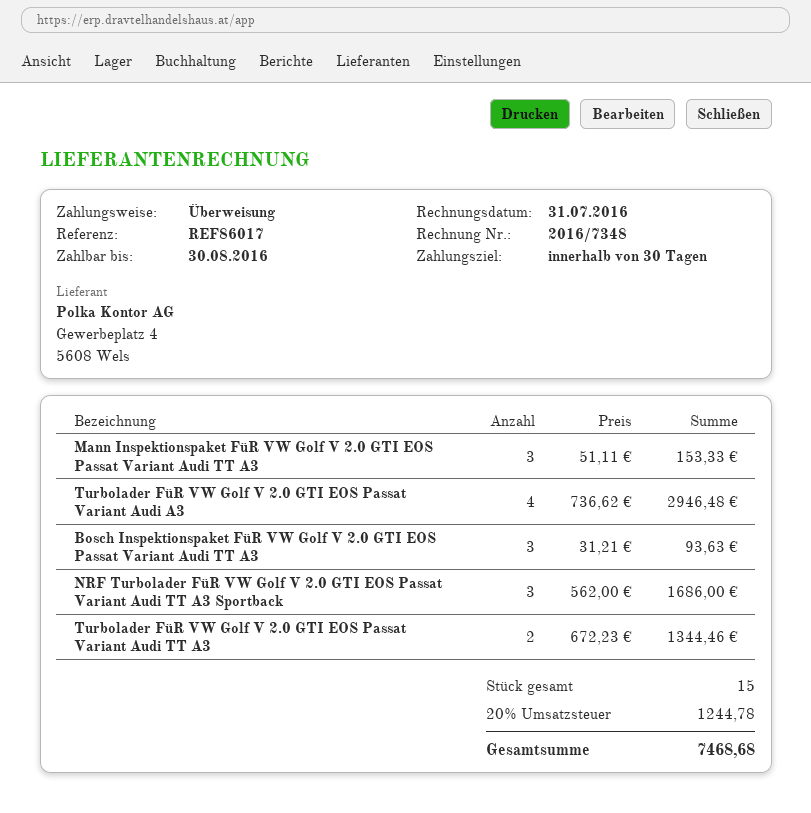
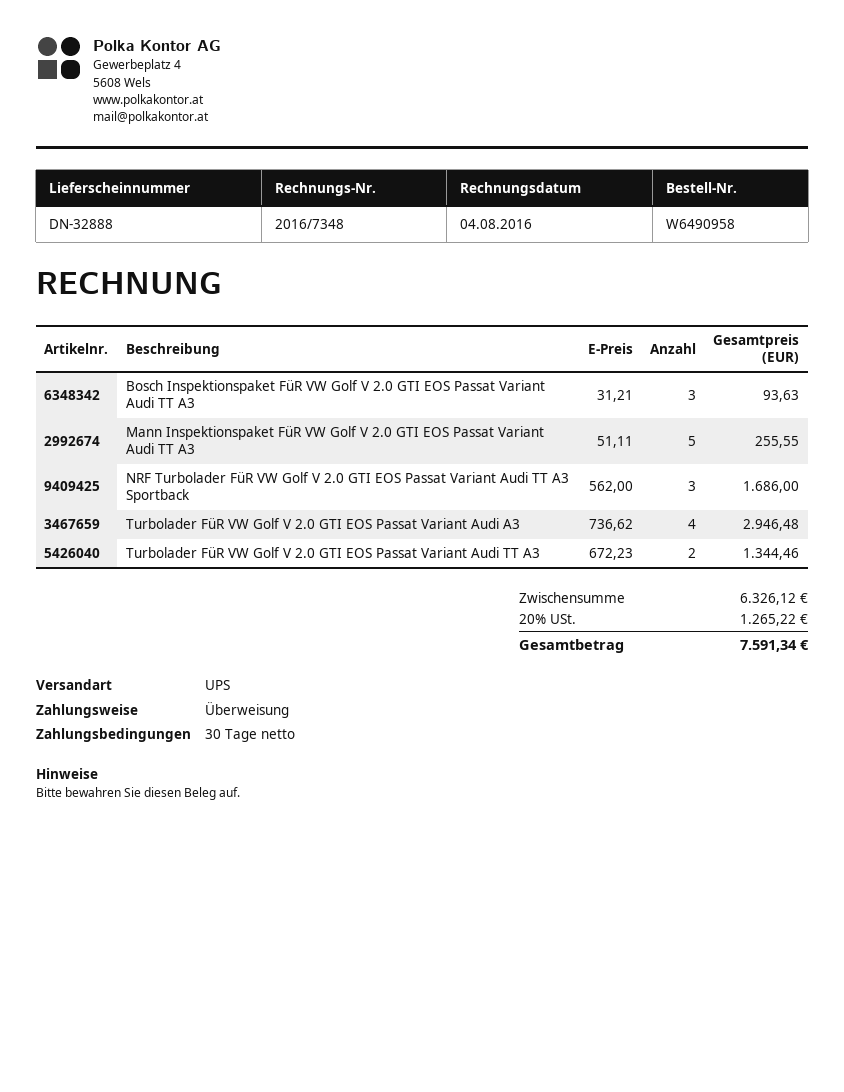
invoice date: 2016-07-31 -> 2016-08-04
Mann Inspektionspaket FüR VW Golf V 2.0 GTI EOS Passat Variant Audi TT A3: 3 x 51.11 = 153.33 -> 5 x 51.11 = 255.55
tax: 20% = 1244.78 -> 20% = 1265.22
total: 7468.68 -> 7591.34

